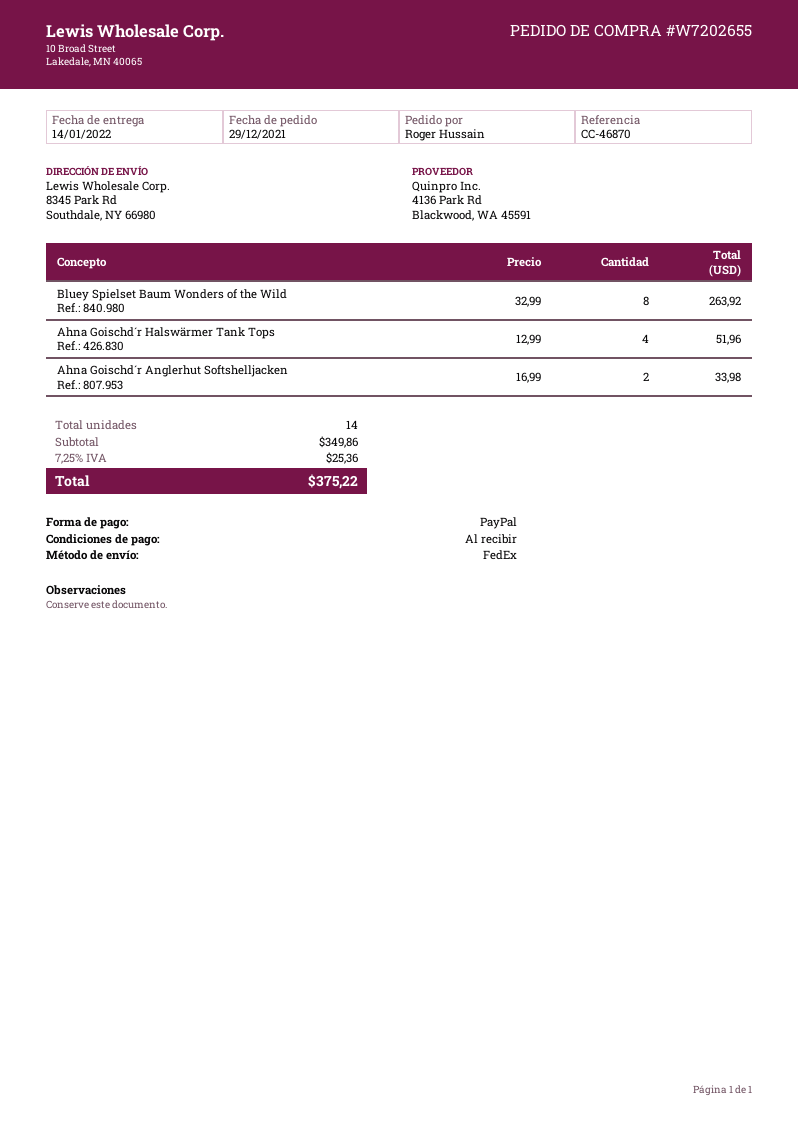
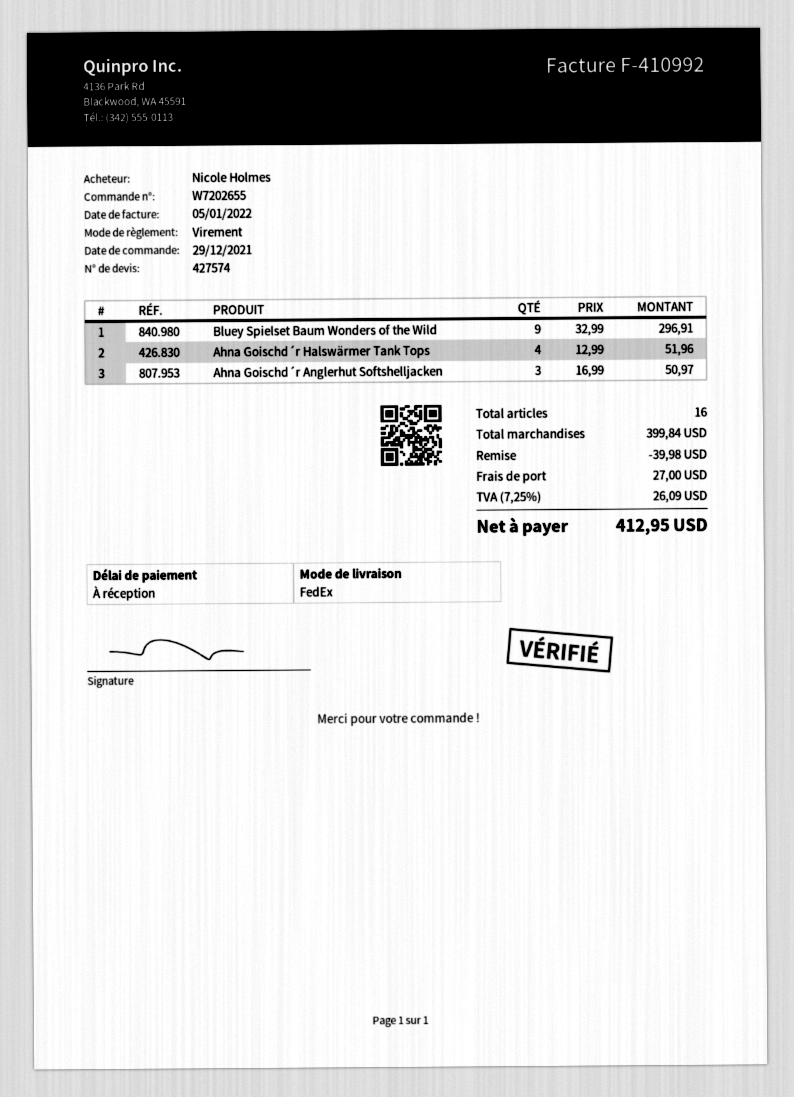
ordered by: Roger Hussain -> Nicole Holmes
payment method: PayPal -> bank transfer
Bluey Spielset Baum Wonders of the Wild: 8 x 32.99 = 263.92 -> 9 x 32.99 = 296.91
Ahna Goischd´r Anglerhut Softshelljacken: 2 x 16.99 = 33.98 -> 3 x 16.99 = 50.97
total quantity: 14 -> 16
subtotal: 349.86 -> 399.84
discount: none -> 39.98
shipping: none -> 27.00
tax: 7.25% = 25.36 -> 7.25% = 26.09
total: 375.22 -> 412.95

